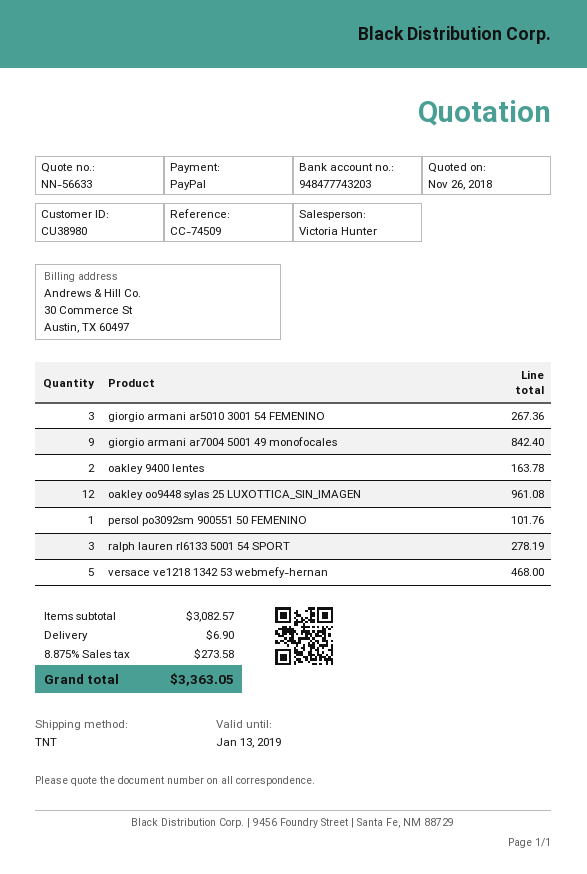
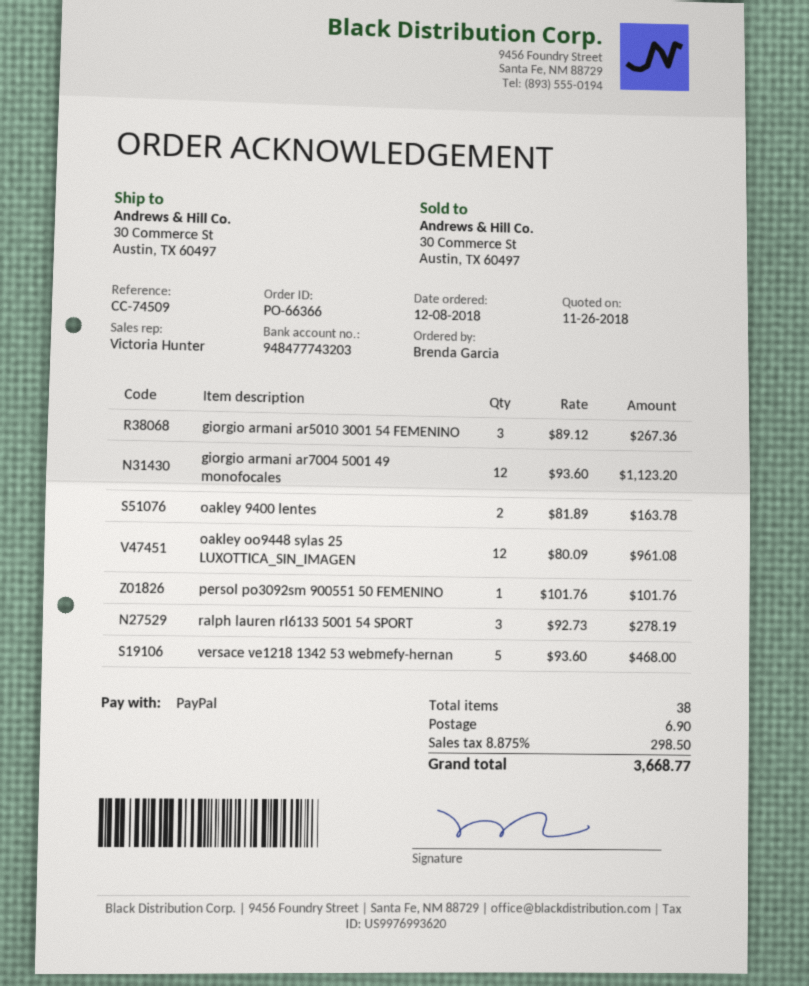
giorgio armani ar7004 5001 49 monofocales: 9 for 842.40 -> 12 for 1123.20
tax: 8.875% = 273.58 -> 8.875% = 298.50
total: 3363.05 -> 3668.77

